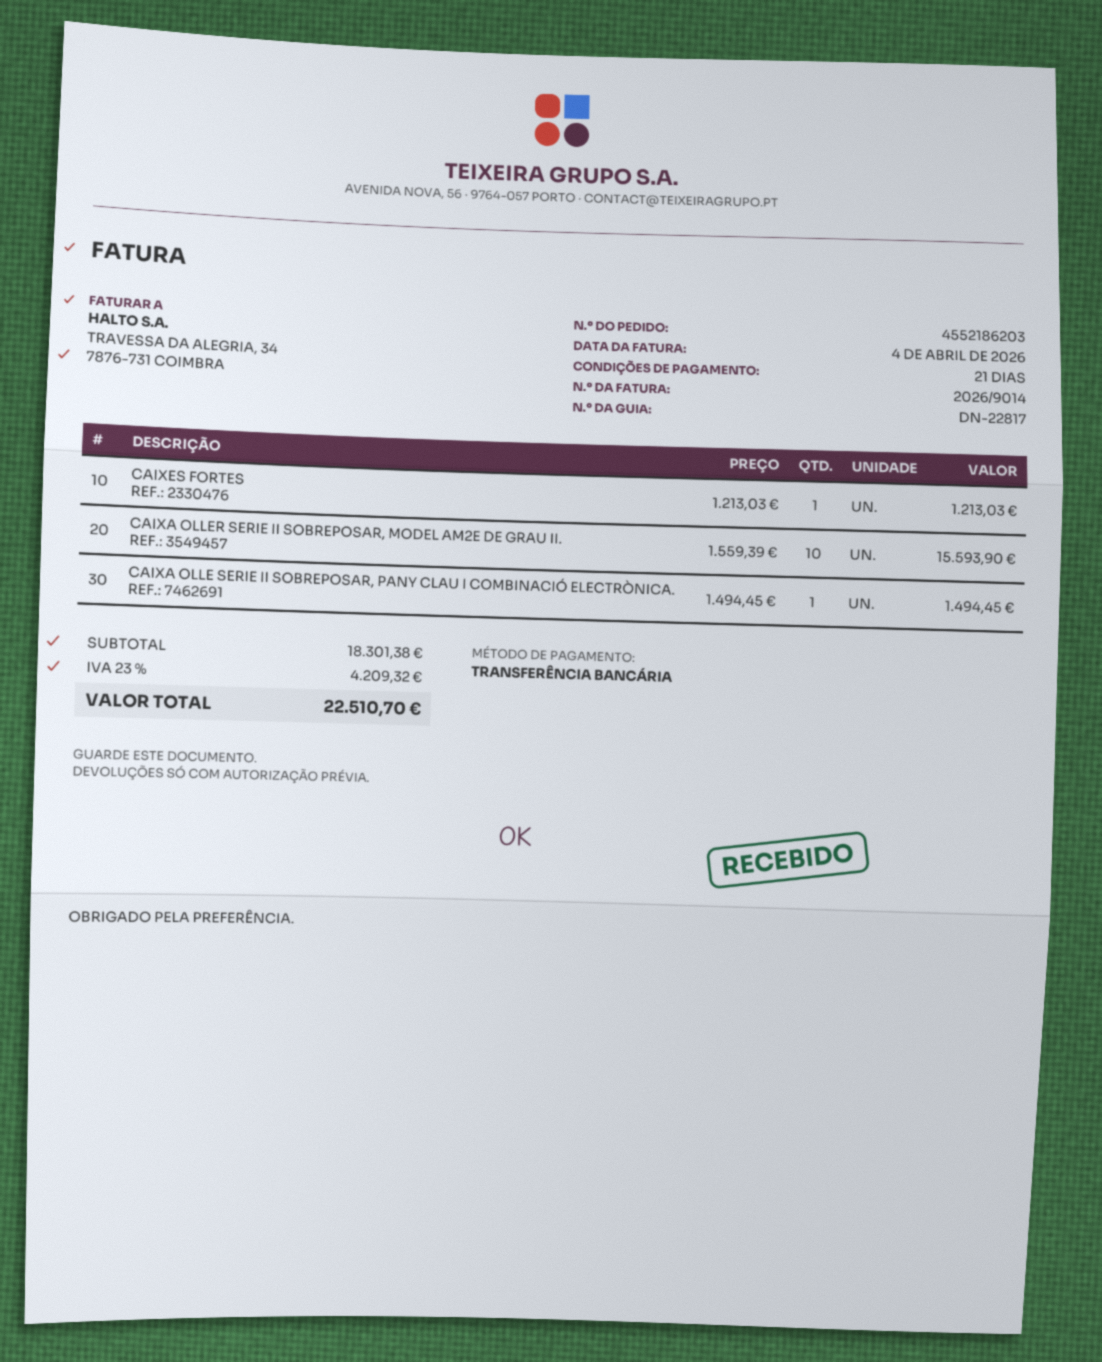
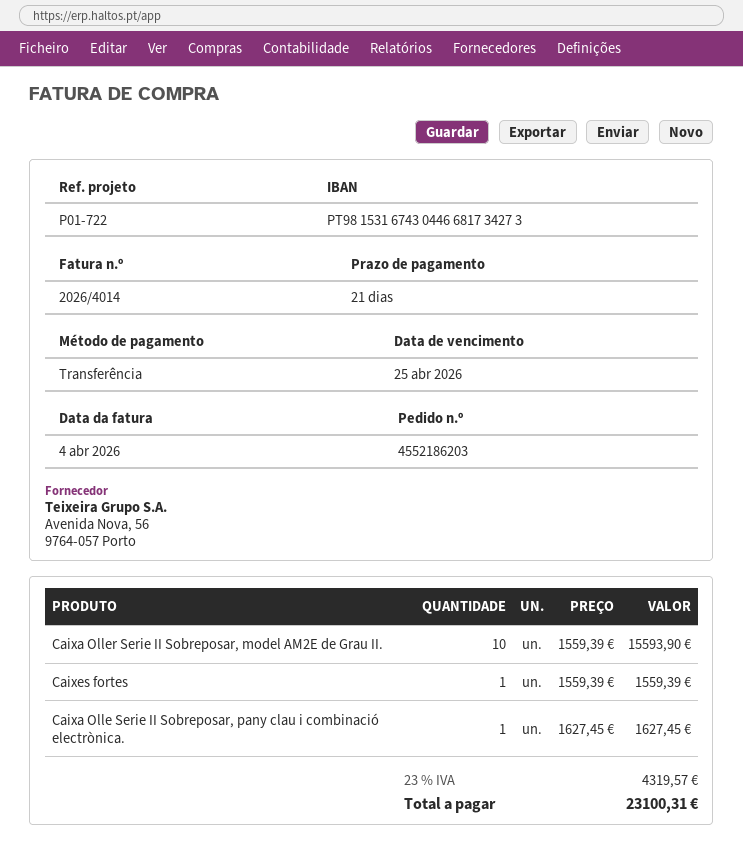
invoice number: 2026/9014 -> 2026/4014
CAIXES FORTES: 1 x 1213.03 = 1213.03 -> 1 x 1559.39 = 1559.39
CAIXA OLLE SERIE II SOBREPOSAR, PANY CLAU I COMBINACIÓ ELECTRÒNICA.: 1 x 1494.45 = 1494.45 -> 1 x 1627.45 = 1627.45
tax: 23% = 4209.32 -> 23% = 4319.57
total: 22510.70 -> 23100.31

